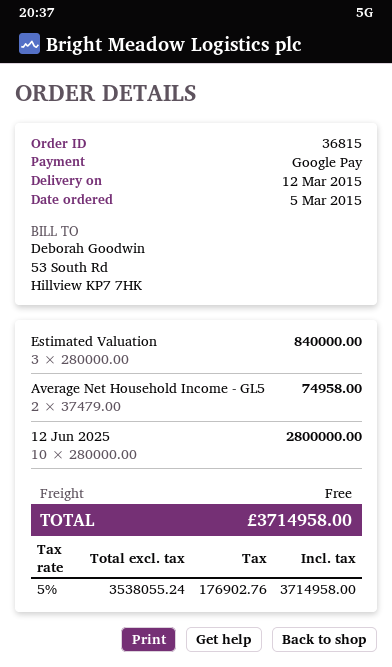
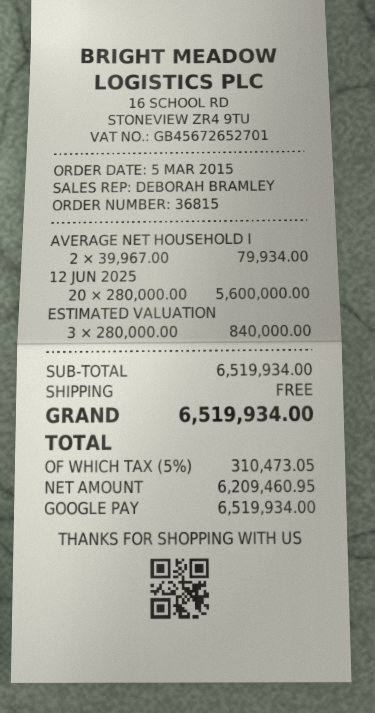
Average Net Household Income - GL5: 2 x 37479.00 = 74958.00 -> 2 x 39967.00 = 79934.00
12 Jun 2025: 10 x 280000.00 = 2800000.00 -> 20 x 280000.00 = 5600000.00
net: 3538055.24 -> 6209460.95
tax: 5% = 176902.76 -> 5% = 310473.05
total: 3714958.00 -> 6519934.00

